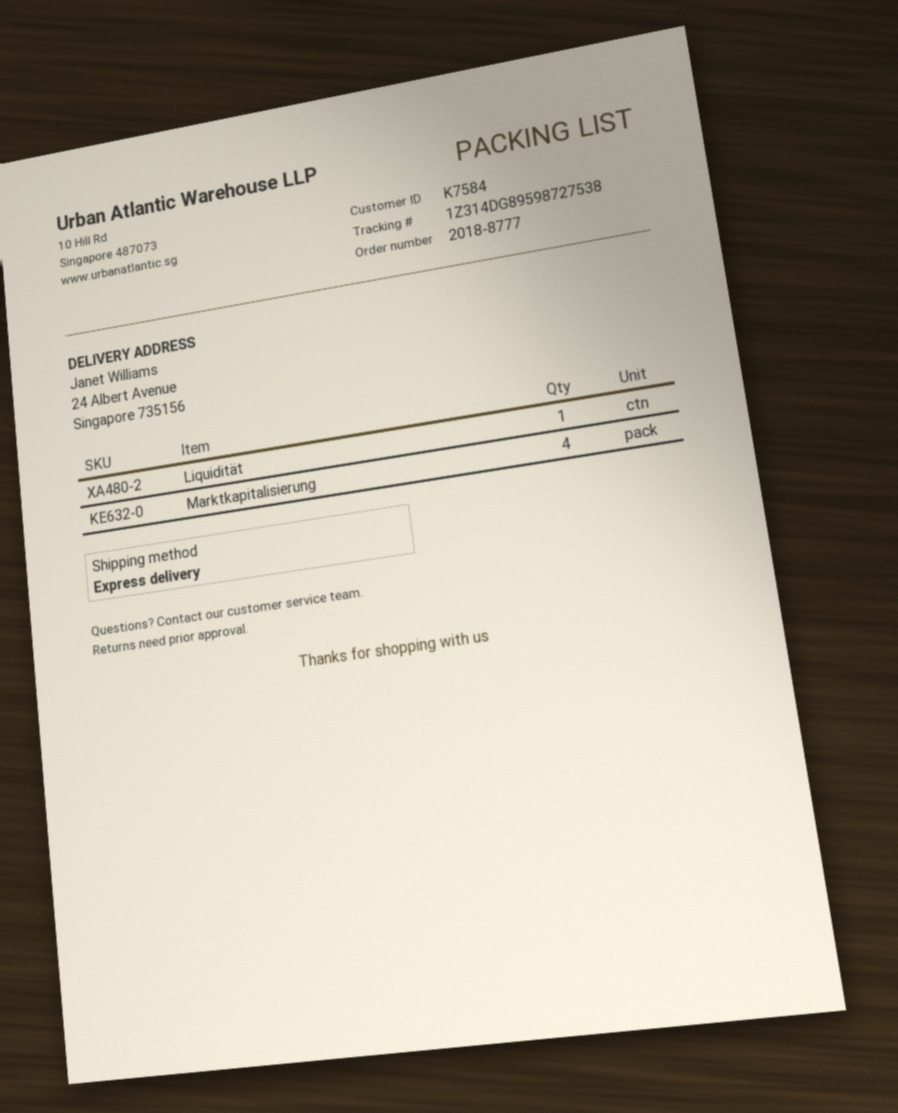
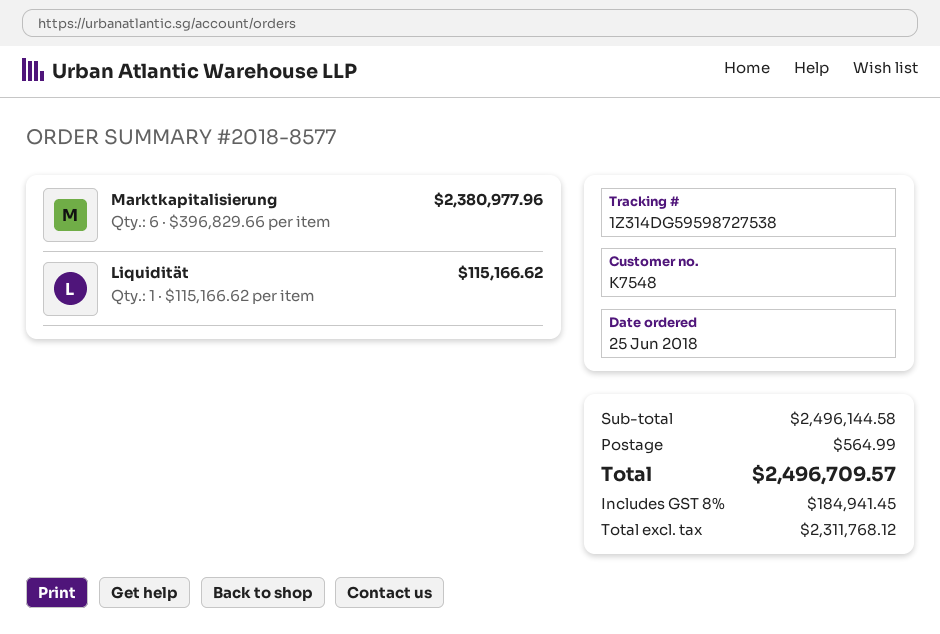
order number: 2018-8777 -> 2018-8577
customer number: K7584 -> K7548
tracking number: 1Z314DG89598727538 -> 1Z314DG59598727538
Marktkapitalisierung: 4 -> 6

